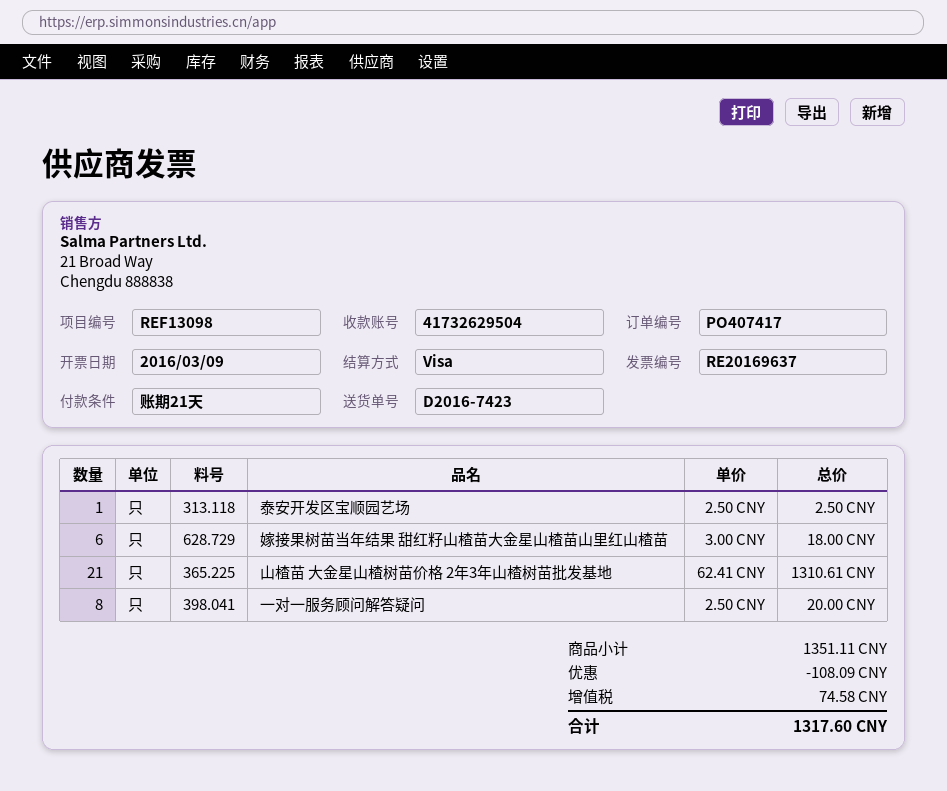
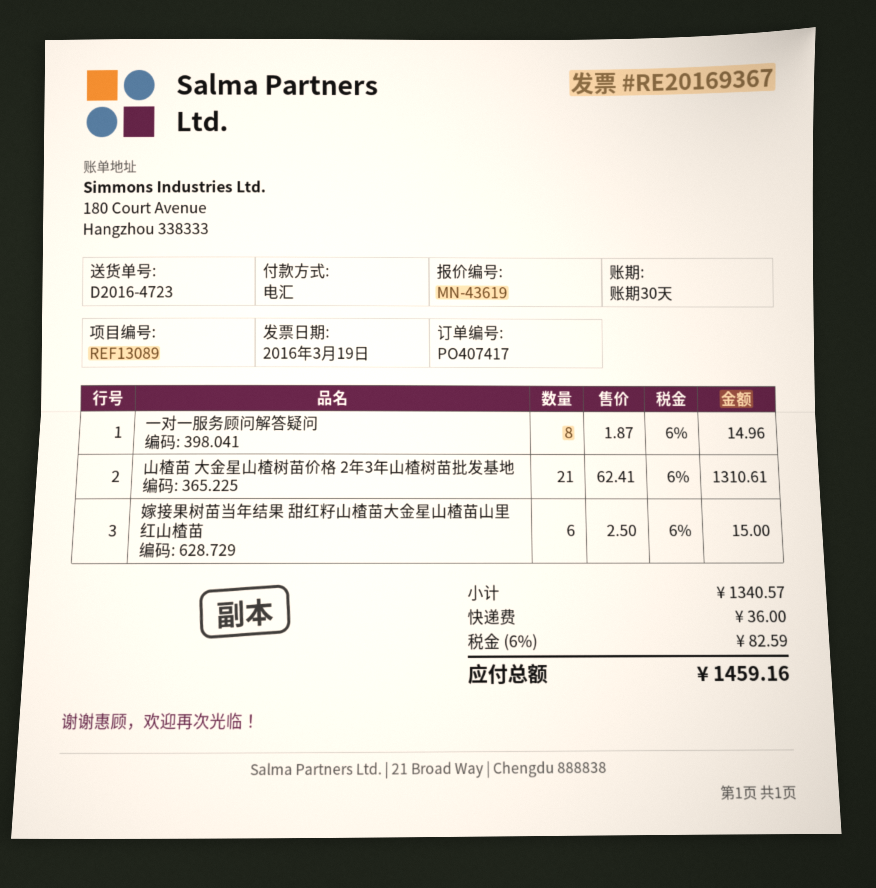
delivery note number: D2016-7423 -> D2016-4723
invoice number: RE20169637 -> RE20169367
invoice date: 2016-03-09 -> 2016-03-19
payment terms: 21 days -> 30 days
reference: REF13098 -> REF13089
payment method: Visa -> bank transfer
泰安开发区宝顺园艺场: 1 x 2.50 = 2.50 -> none
嫁接果树苗当年结果 甜红籽山楂苗大金星山楂苗山里红山楂苗: 6 x 3.00 = 18.00 -> 6 x 2.50 = 15.00
一对一服务顾问解答疑问: 8 x 2.50 = 20.00 -> 8 x 1.87 = 14.96
subtotal: 1351.11 -> 1340.57
discount: 108.09 -> none
shipping: none -> 36.00
tax: 74.58 -> 82.59
total: 1317.60 -> 1459.16

